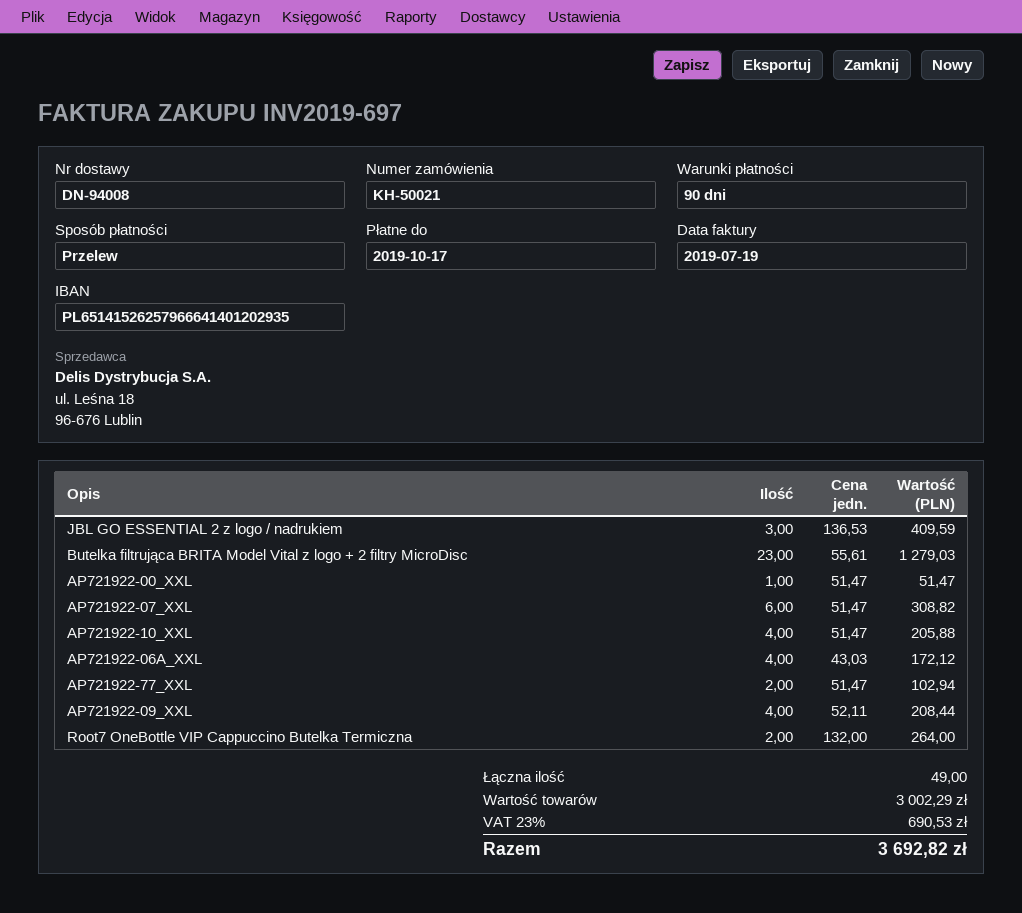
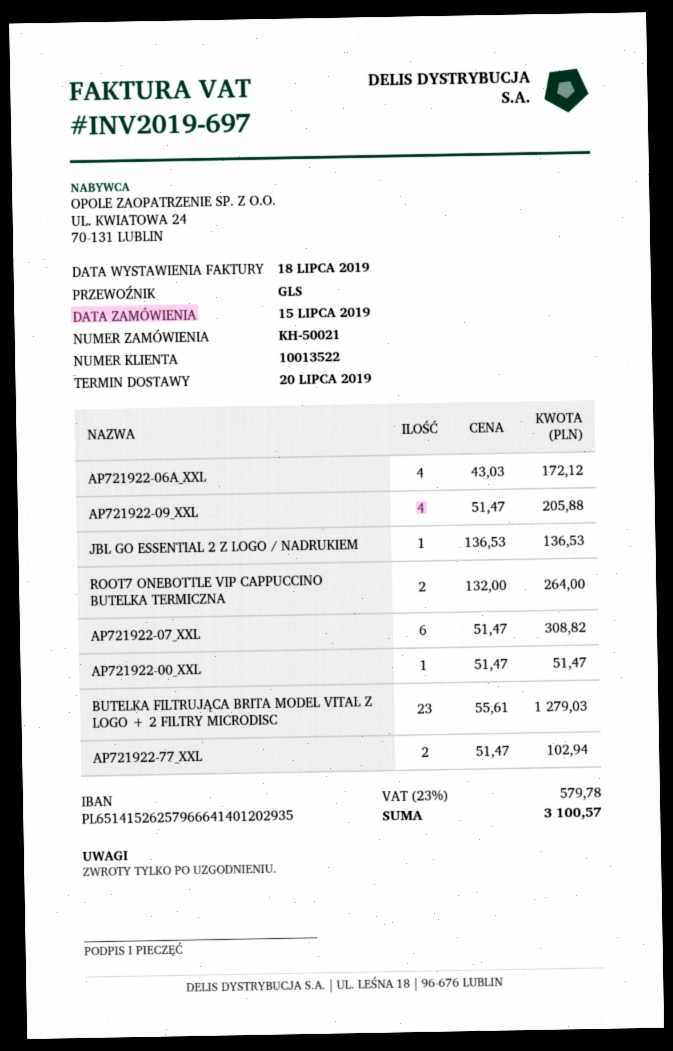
invoice date: 2019-07-19 -> 2019-07-18
JBL GO ESSENTIAL 2 z logo / nadrukiem: 3 x 136.53 = 409.59 -> 1 x 136.53 = 136.53
AP721922-10_XXL: 4 x 51.47 = 205.88 -> none
AP721922-09_XXL: 4 x 52.11 = 208.44 -> 4 x 51.47 = 205.88
tax: 23% = 690.53 -> 23% = 579.78
total: 3692.82 -> 3100.57

